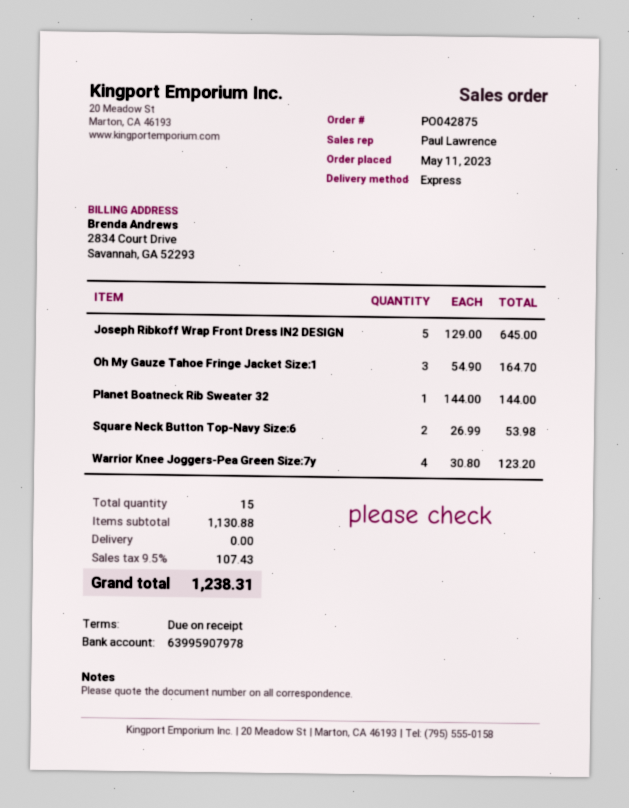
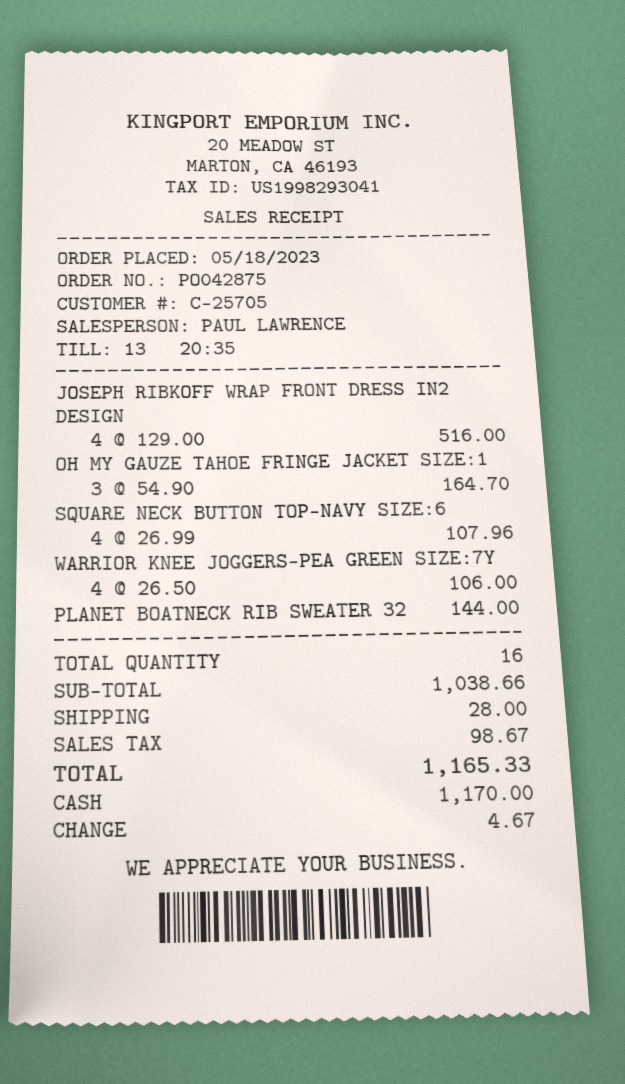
order date: 2023-05-11 -> 2023-05-18
Joseph Ribkoff Wrap Front Dress IN2 DESIGN: 5 x 129.00 = 645.00 -> 4 x 129.00 = 516.00
Square Neck Button Top-Navy Size:6: 2 x 26.99 = 53.98 -> 4 x 26.99 = 107.96
Warrior Knee Joggers-Pea Green Size:7y: 4 x 30.80 = 123.20 -> 4 x 26.50 = 106.00
total quantity: 15 -> 16
subtotal: 1130.88 -> 1038.66
shipping: 0.00 -> 28.00
tax: 107.43 -> 98.67
total: 1238.31 -> 1165.33

